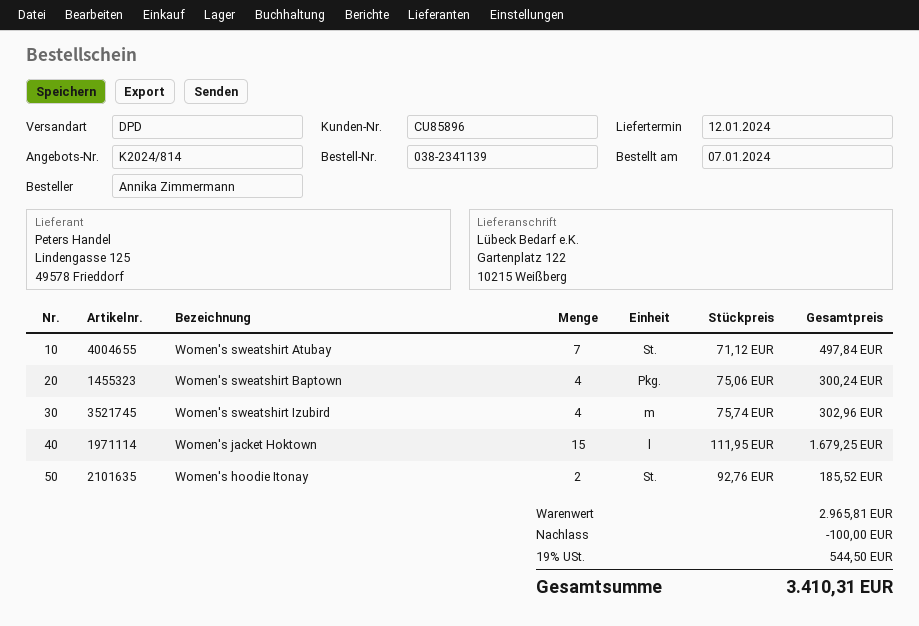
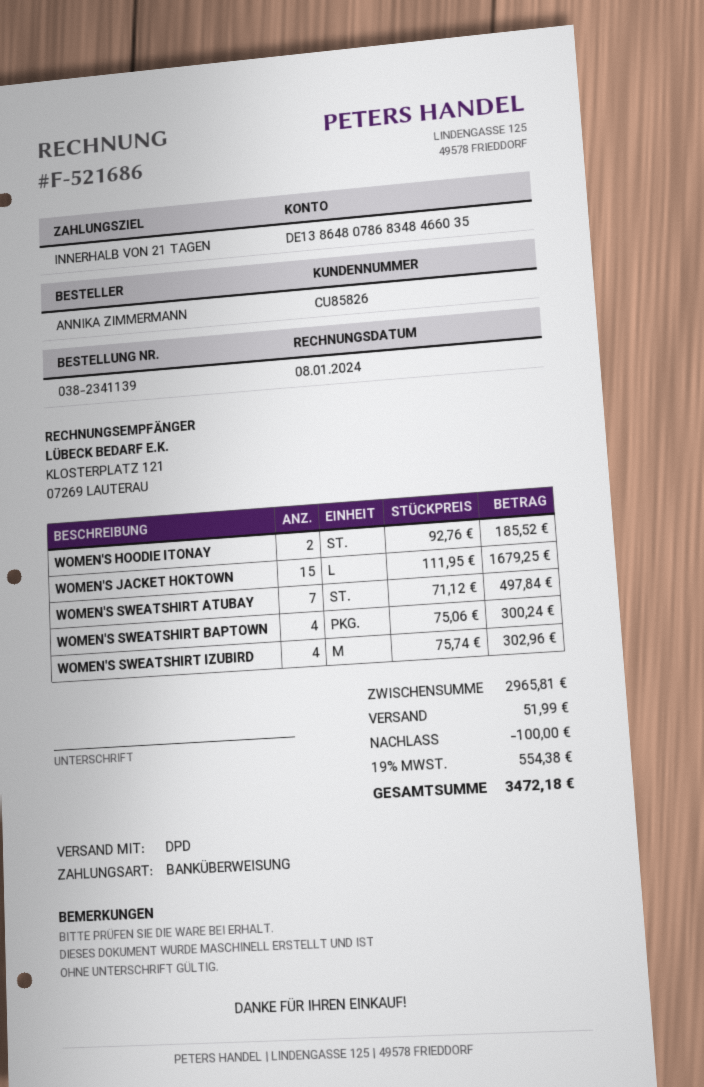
customer number: CU85896 -> CU85826
shipping: none -> 51.99
tax: 19% = 544.50 -> 19% = 554.38
total: 3410.31 -> 3472.18

